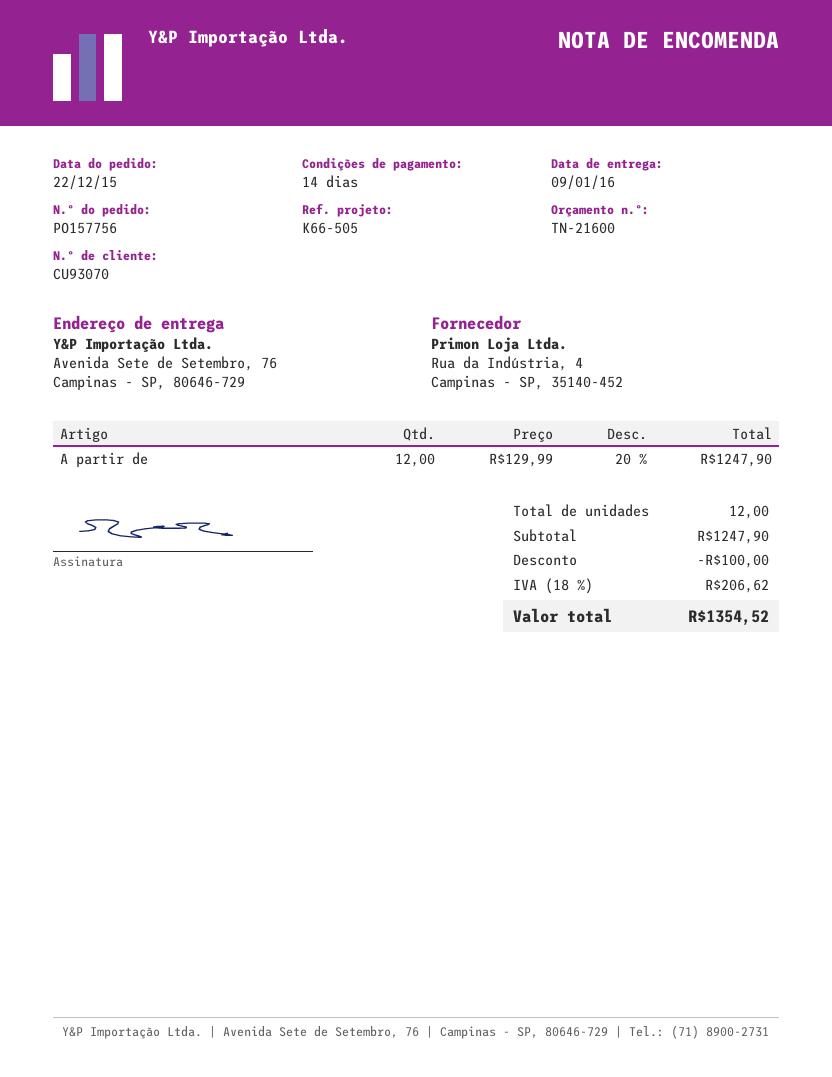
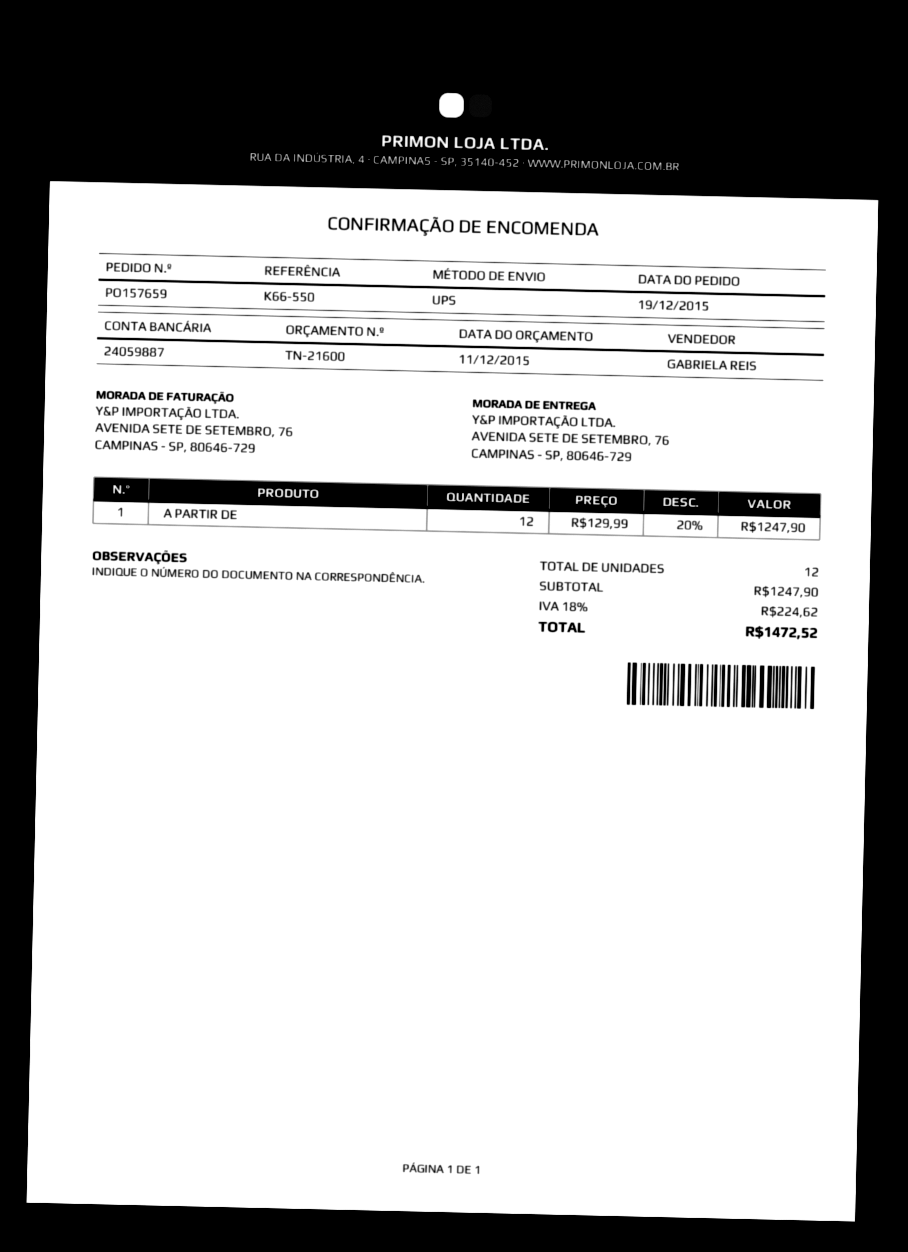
order number: PO157756 -> PO157659
order date: 2015-12-22 -> 2015-12-19
reference: K66-505 -> K66-550
discount: 100.00 -> none
tax: 18% = 206.62 -> 18% = 224.62
total: 1354.52 -> 1472.52

